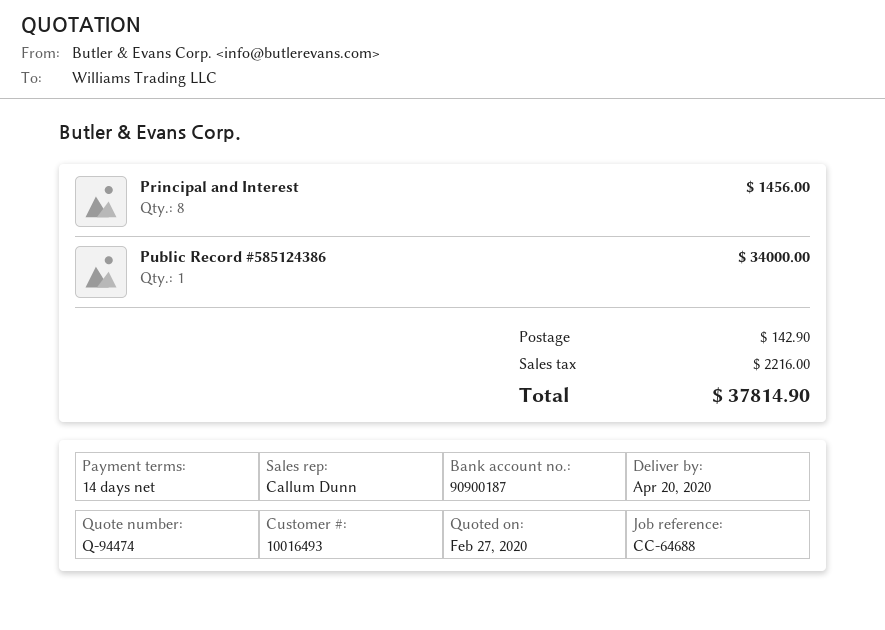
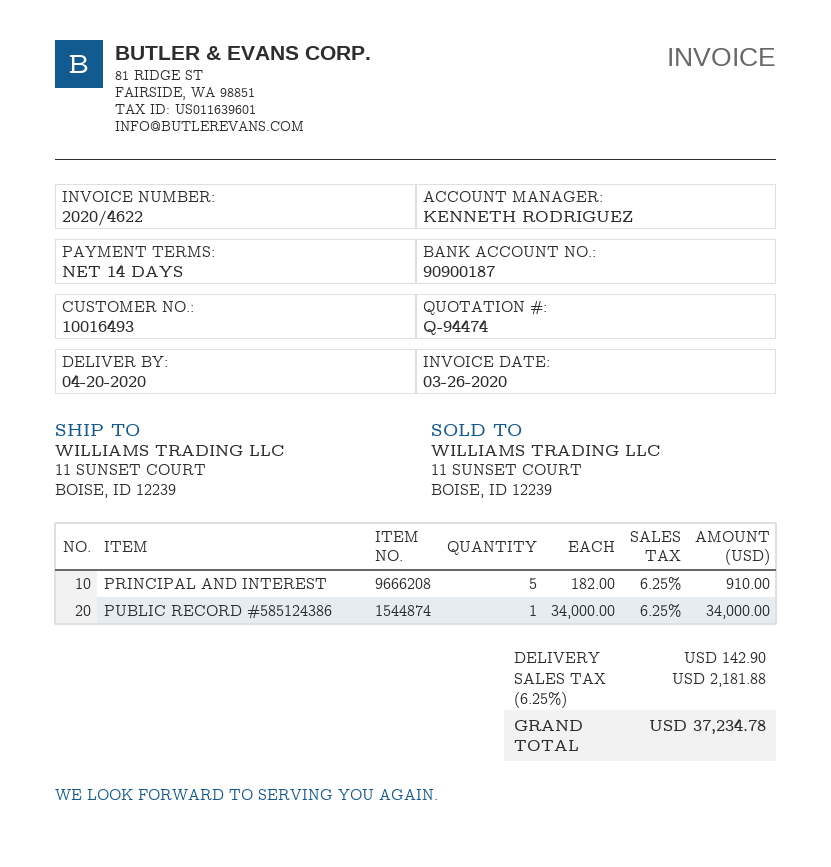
sales rep: Callum Dunn -> KENNETH RODRIGUEZ
Principal and Interest: 8 for 1456.00 -> 5 for 910.00
tax: 2216.00 -> 2181.88
total: 37814.90 -> 37234.78

